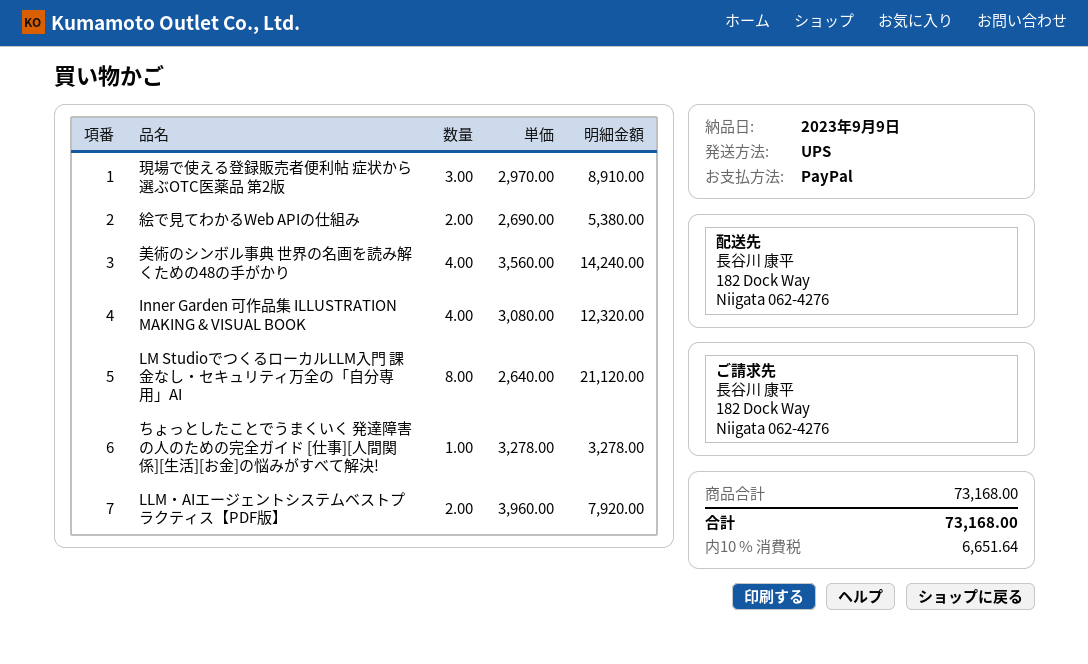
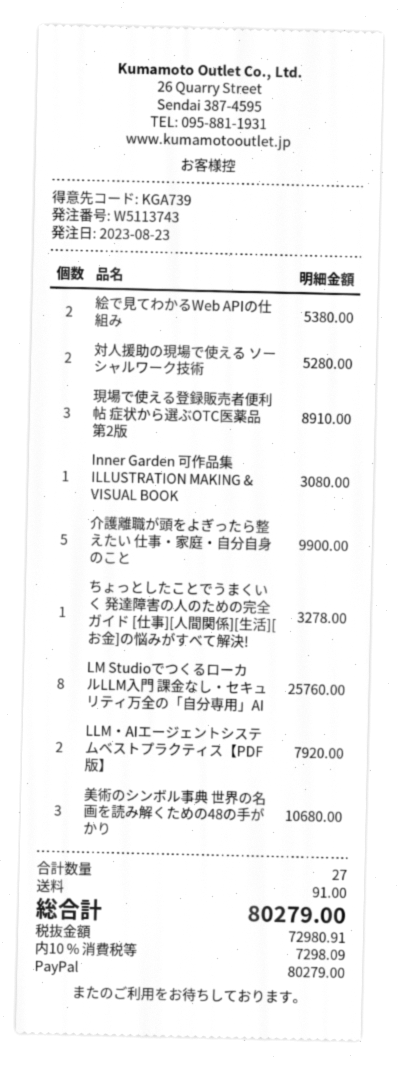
美術のシンボル事典 世界の名画を読み解くための48の手がかり: 4 for 14240.00 -> 3 for 10680.00
Inner Garden 可作品集 ILLUSTRATION MAKING & VISUAL BOOK: 4 for 12320.00 -> 1 for 3080.00
LM StudioでつくるローカルLLM入門 課金なし・セキュリティ万全の「自分専用」AI: 8 for 21120.00 -> 8 for 25760.00
対人援助の現場で使える ソーシャルワーク技術: none -> 2 for 5280.00
介護離職が頭をよぎったら整えたい 仕事・家庭・自分自身のこと: none -> 5 for 9900.00
shipping: none -> 91.00
tax: 10% = 6651.64 -> 10% = 7298.09
total: 73168.00 -> 80279.00

